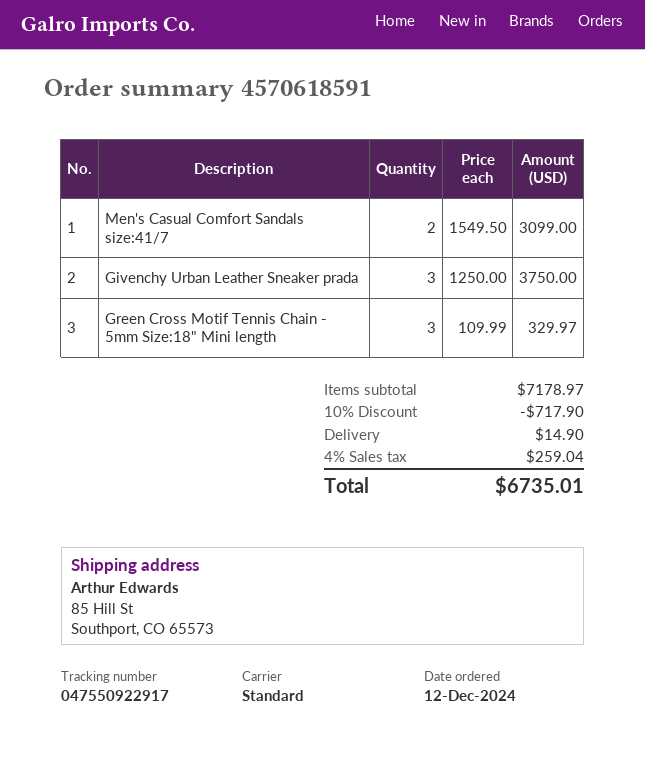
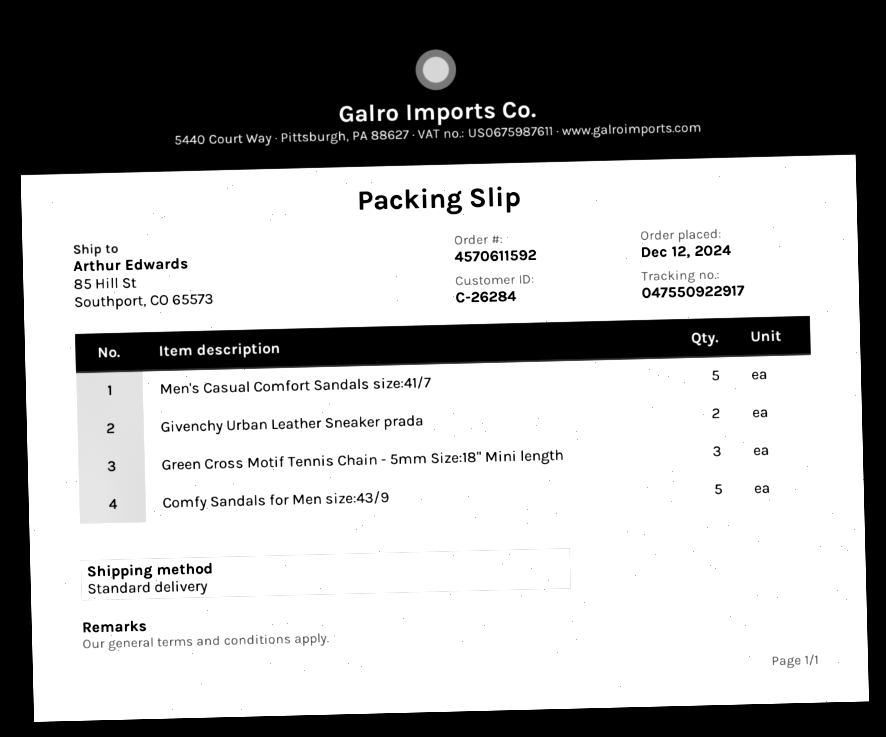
order number: 4570618591 -> 4570611592
Men's Casual Comfort Sandals size:41/7: 2 -> 5
Givenchy Urban Leather Sneaker prada: 3 -> 2
Comfy Sandals for Men size:43/9: none -> 5

